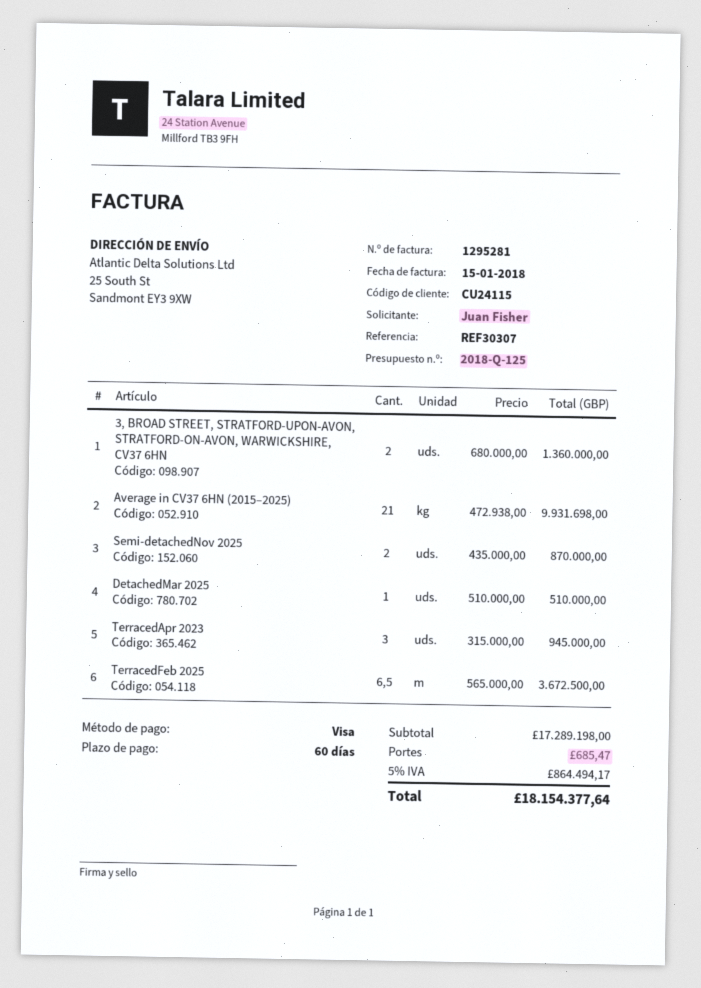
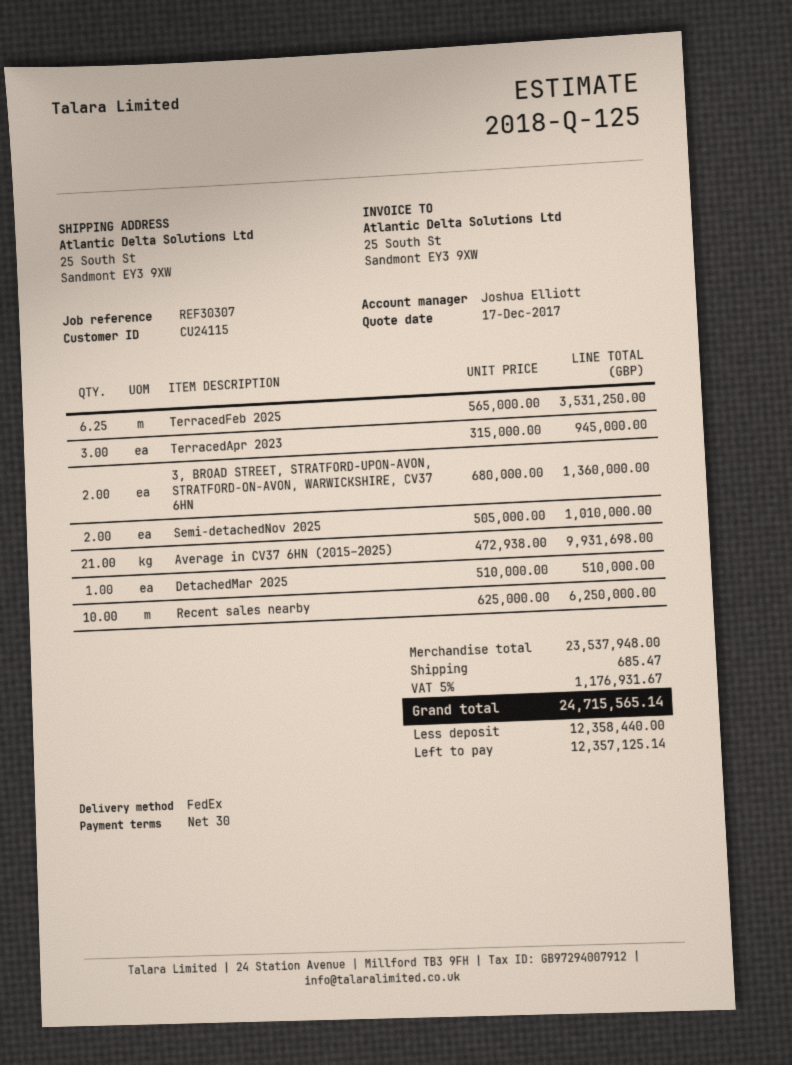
payment terms: 60 days -> 30 days
Semi-detachedNov 2025: 2 x 435000.00 = 870000.00 -> 2 x 505000.00 = 1010000.00
TerracedFeb 2025: 6.5 x 565000.00 = 3672500.00 -> 6.25 x 565000.00 = 3531250.00
Recent sales nearby: none -> 10 x 625000.00 = 6250000.00
subtotal: 17289198.00 -> 23537948.00
tax: 5% = 864494.17 -> 5% = 1176931.67
total: 18154377.64 -> 24715565.14

